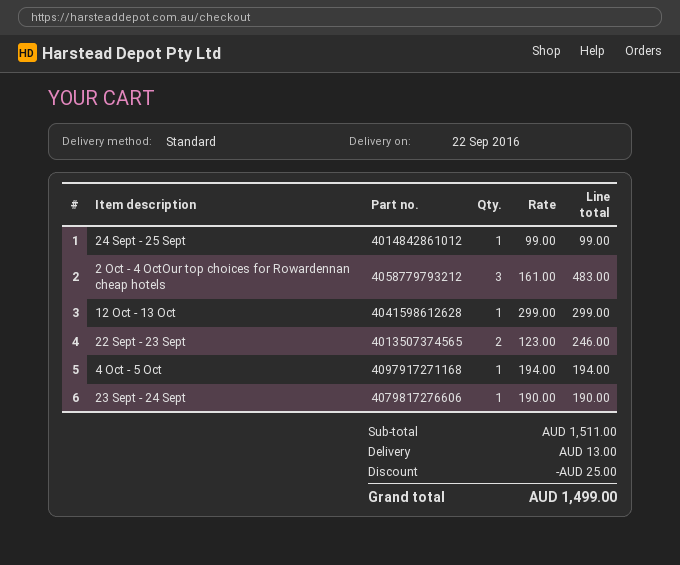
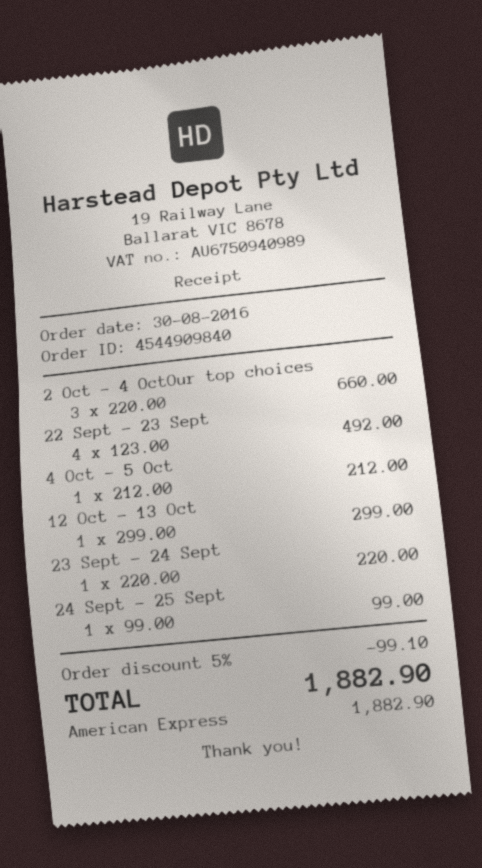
2 Oct - 4 OctOur top choices for Rowardennan cheap hotels: 3 x 161.00 = 483.00 -> 3 x 220.00 = 660.00
22 Sept - 23 Sept: 2 x 123.00 = 246.00 -> 4 x 123.00 = 492.00
4 Oct - 5 Oct: 1 x 194.00 = 194.00 -> 1 x 212.00 = 212.00
23 Sept - 24 Sept: 1 x 190.00 = 190.00 -> 1 x 220.00 = 220.00
discount: 25.00 -> 99.10
shipping: 13.00 -> none
total: 1499.00 -> 1882.90

